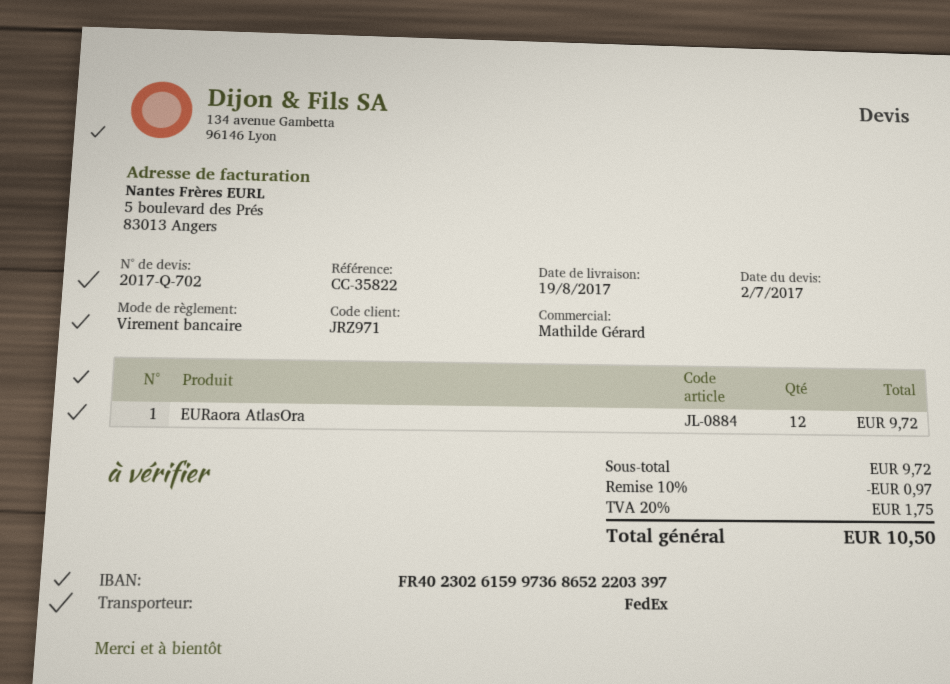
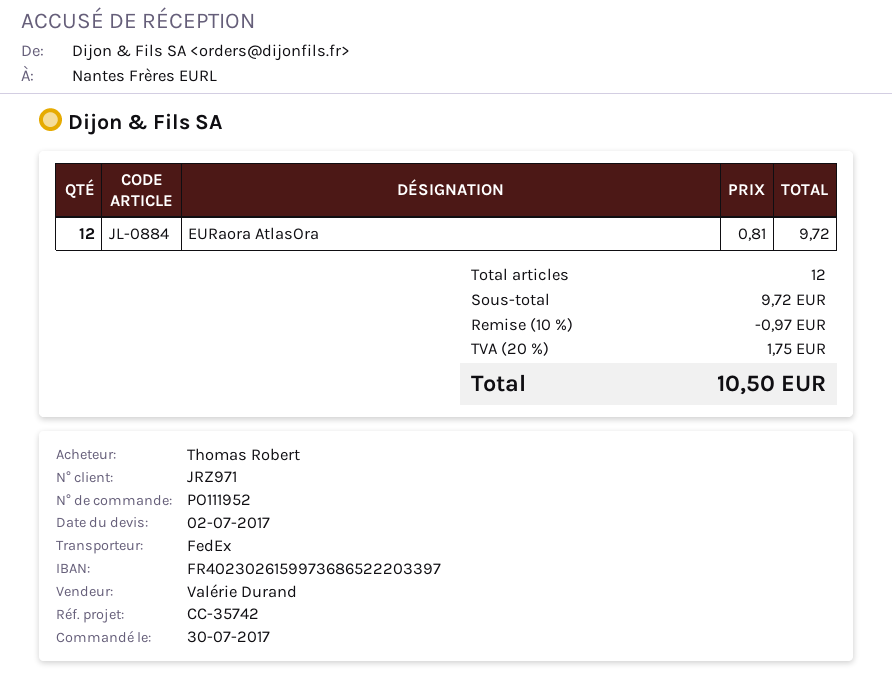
reference: CC-35822 -> CC-35742
sales rep: Mathilde Gérard -> Valérie Durand

